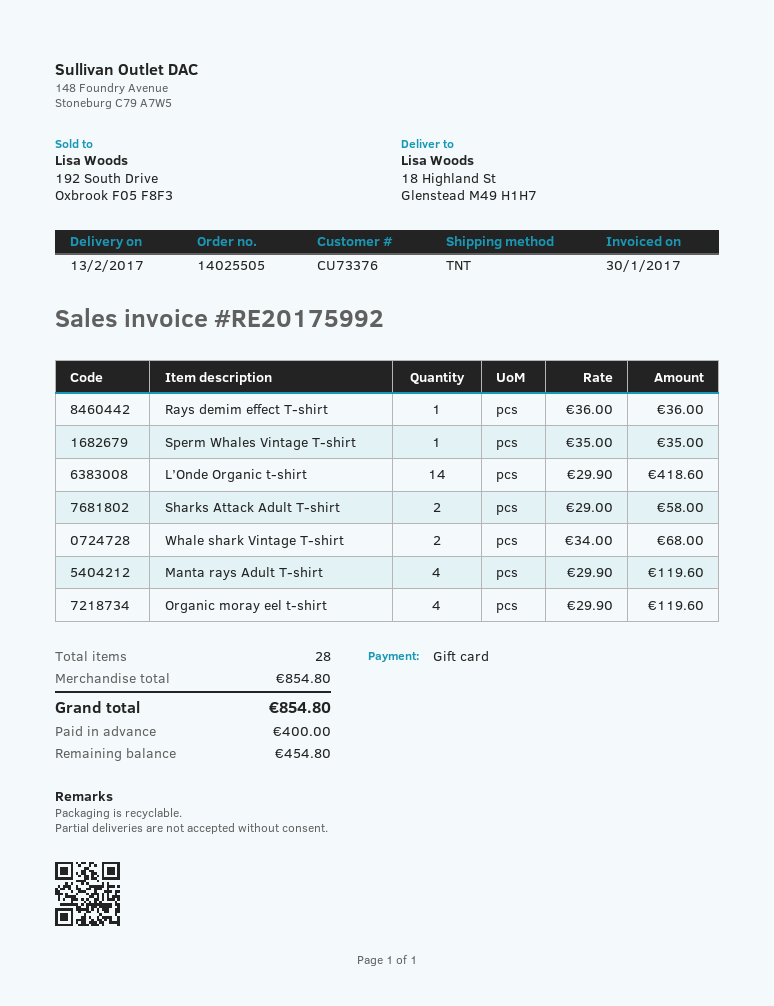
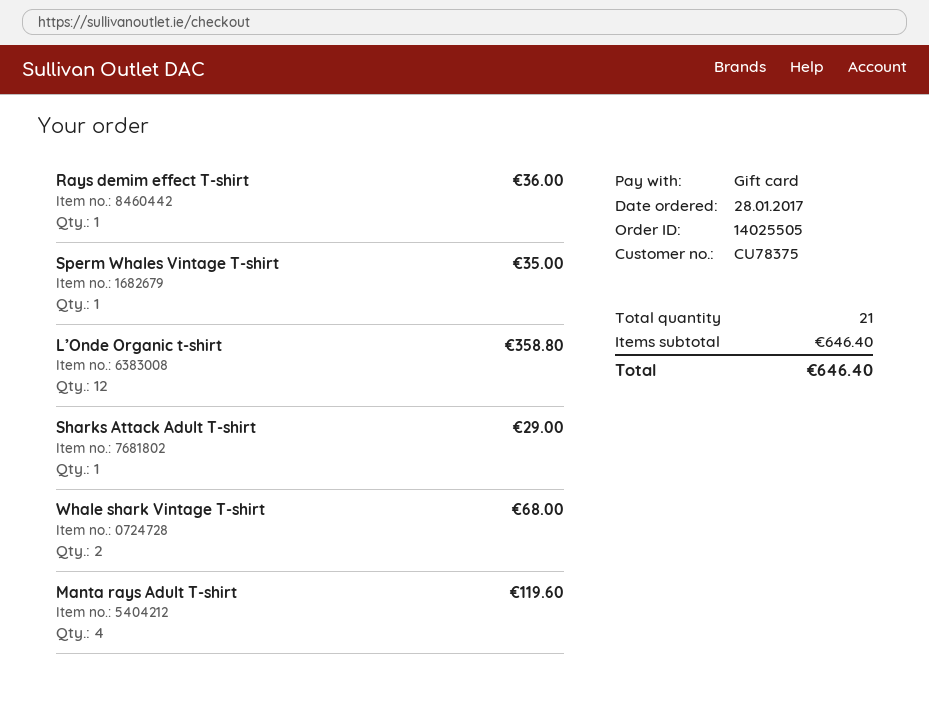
customer number: CU73376 -> CU78375
L’Onde Organic t-shirt: 14 for 418.60 -> 12 for 358.80
Sharks Attack Adult T-shirt: 2 for 58.00 -> 1 for 29.00
Organic moray eel t-shirt: 4 for 119.60 -> none
total quantity: 28 -> 21
subtotal: 854.80 -> 646.40
total: 854.80 -> 646.40

